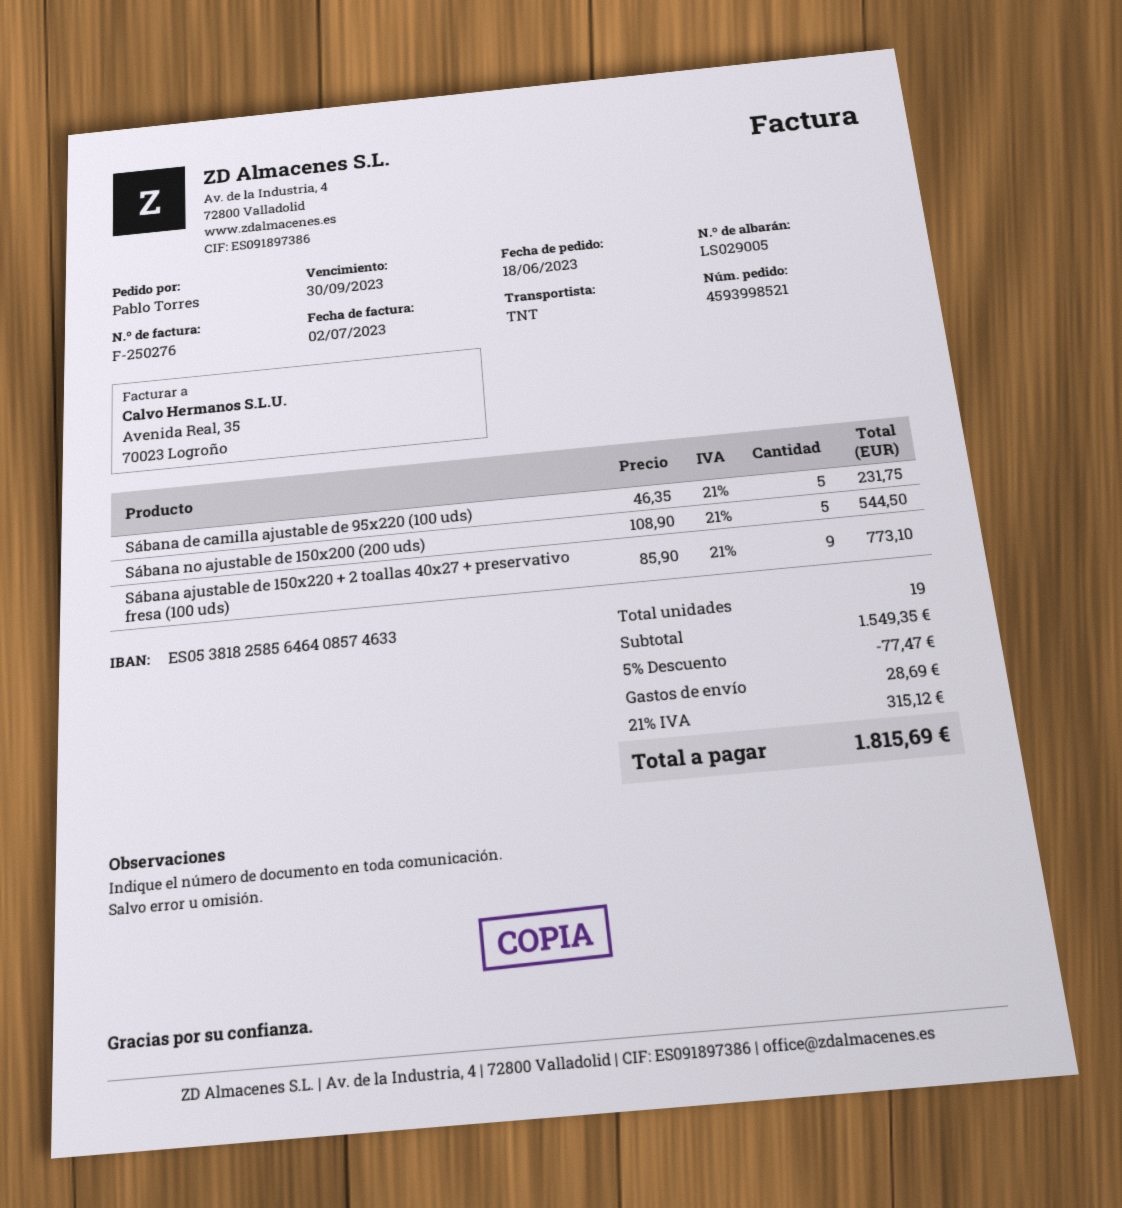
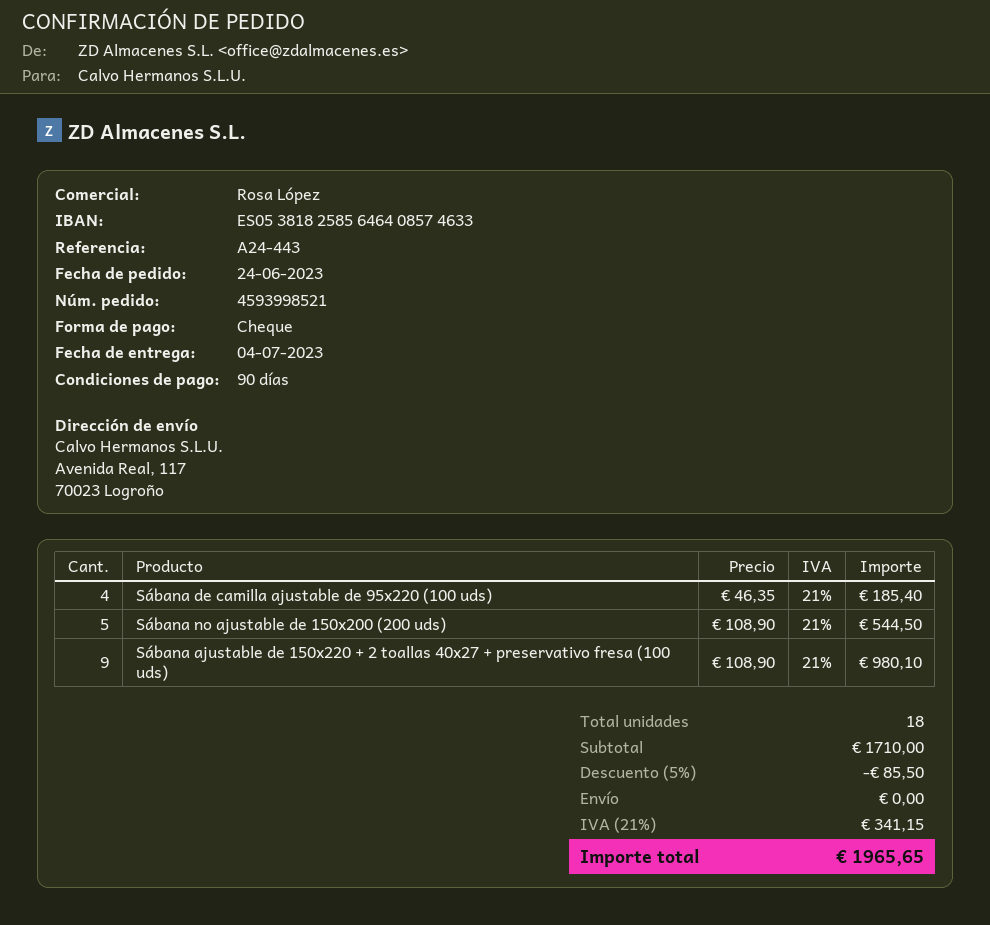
order date: 2023-06-18 -> 2023-06-24
Sábana de camilla ajustable de 95x220 (100 uds): 5 x 46.35 = 231.75 -> 4 x 46.35 = 185.40
Sábana ajustable de 150x220 + 2 toallas 40x27 + preservativo fresa (100 uds): 9 x 85.90 = 773.10 -> 9 x 108.90 = 980.10
total quantity: 19 -> 18
subtotal: 1549.35 -> 1710.00
discount: 5% = 77.47 -> 5% = 85.50
shipping: 28.69 -> 0.00
tax: 21% = 315.12 -> 21% = 341.15
total: 1815.69 -> 1965.65

